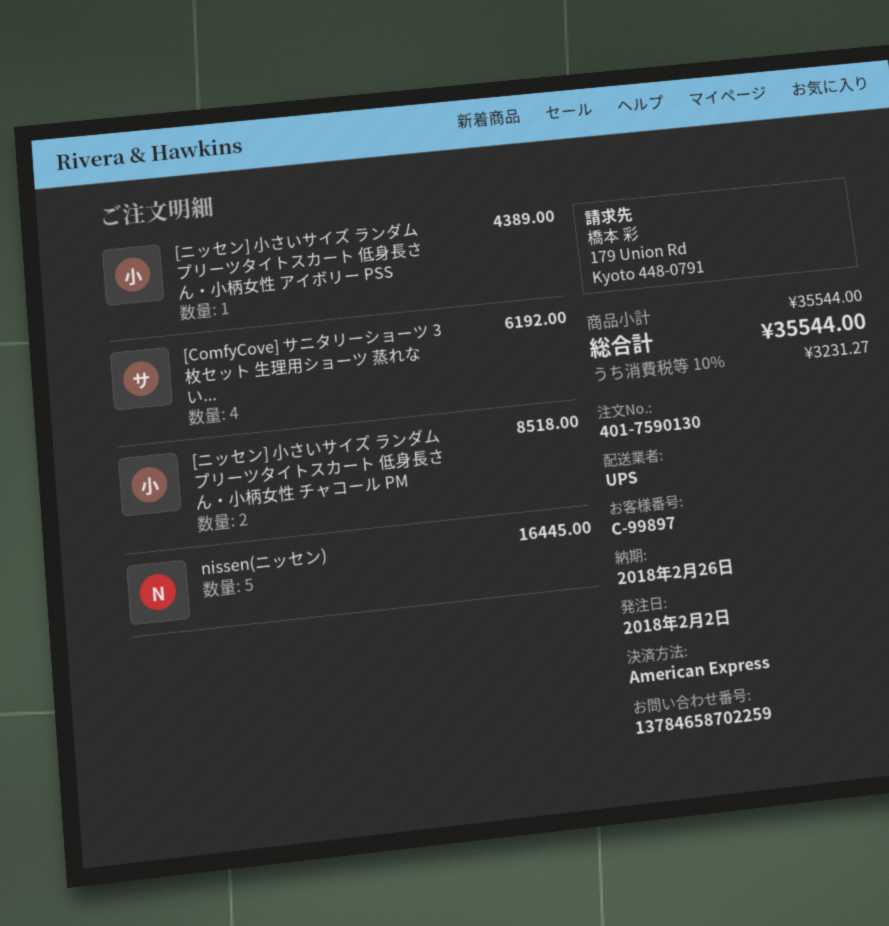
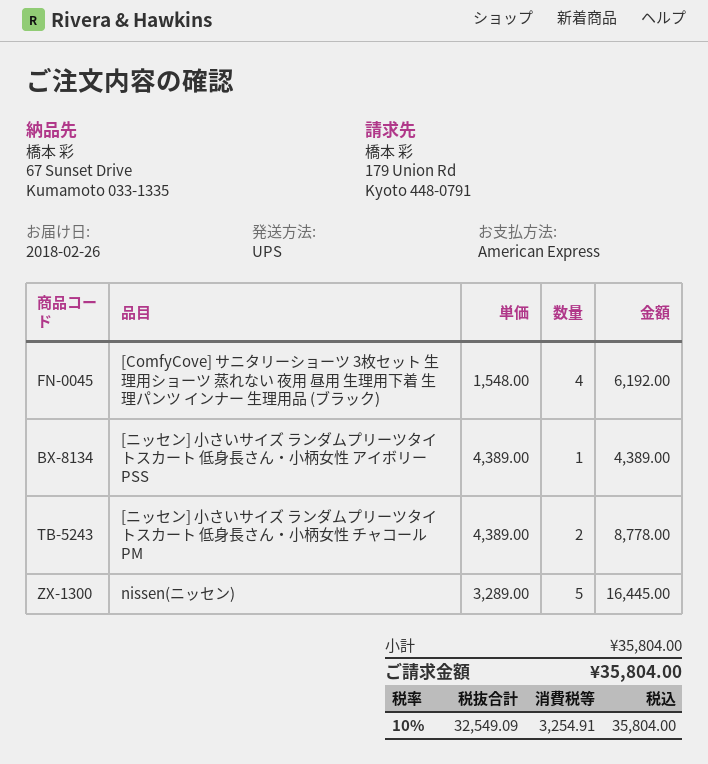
[ニッセン] 小さいサイズ ランダムプリーツタイトスカート 低身長さん・小柄女性 チャコール PM: 2 for 8518.00 -> 2 for 8778.00
subtotal: 35544.00 -> 35804.00
tax: 10% = 3231.27 -> 10% = 3254.91
total: 35544.00 -> 35804.00

